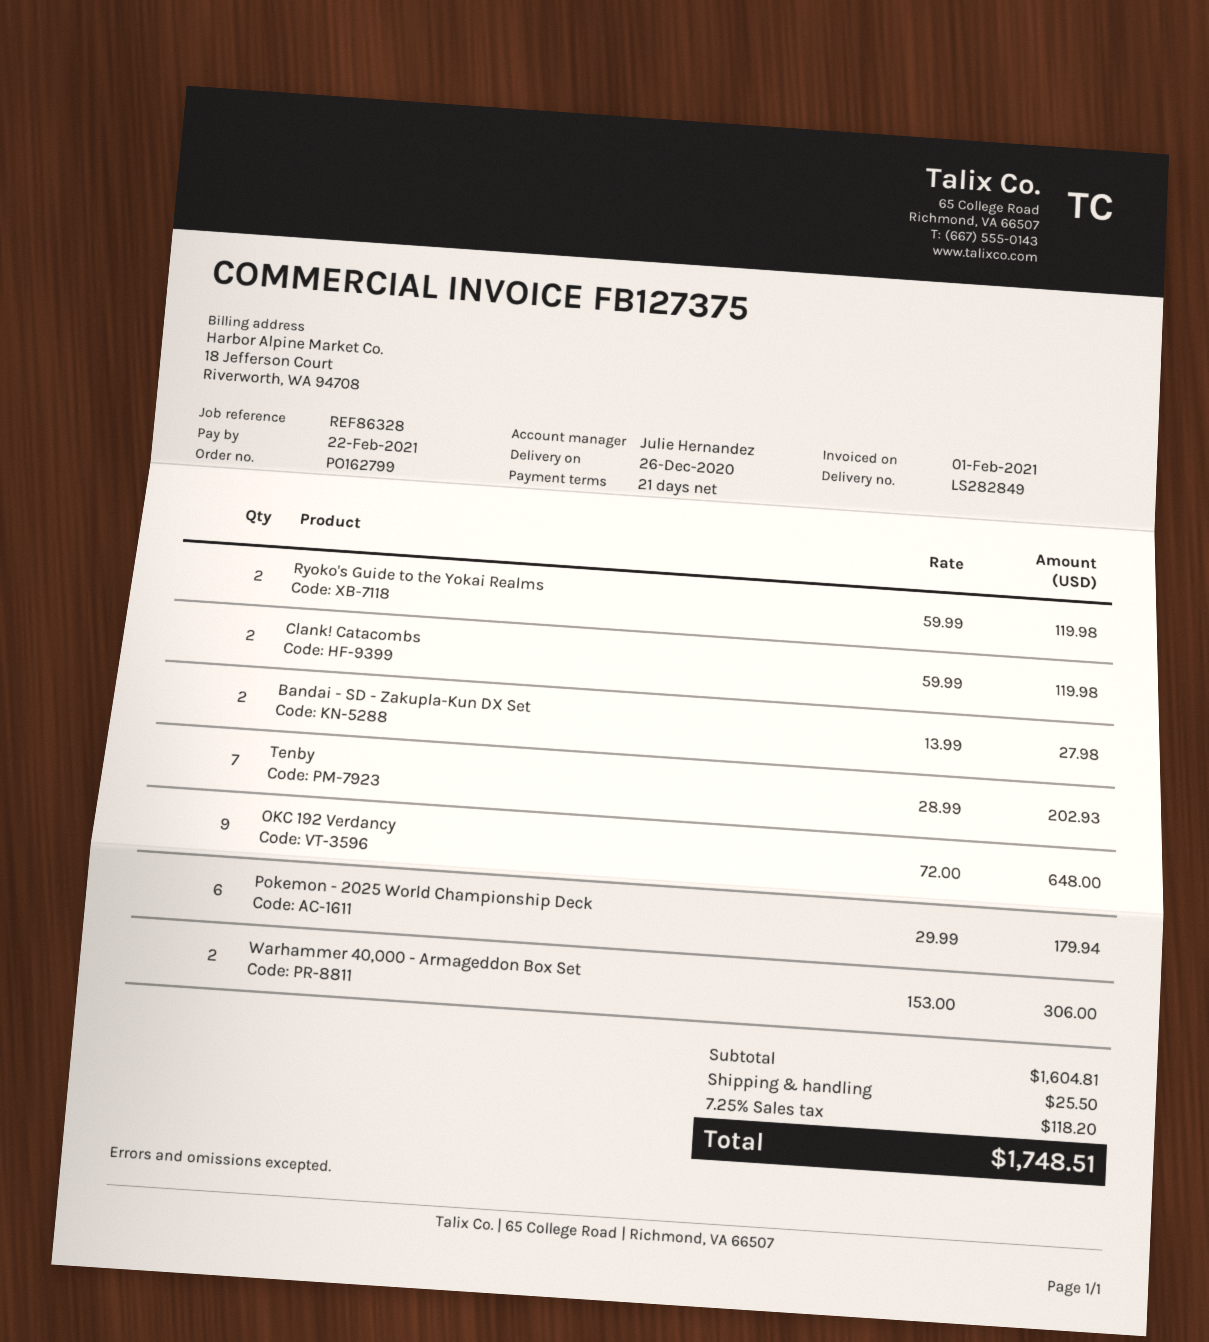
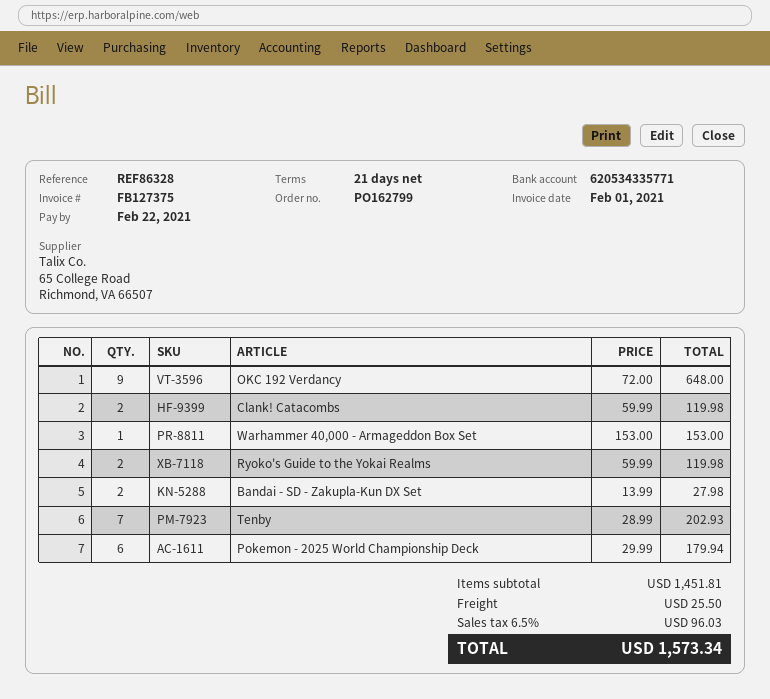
Warhammer 40,000 - Armageddon Box Set: 2 x 153.00 = 306.00 -> 1 x 153.00 = 153.00
subtotal: 1604.81 -> 1451.81
tax: 7.25% = 118.20 -> 6.5% = 96.03
total: 1748.51 -> 1573.34

